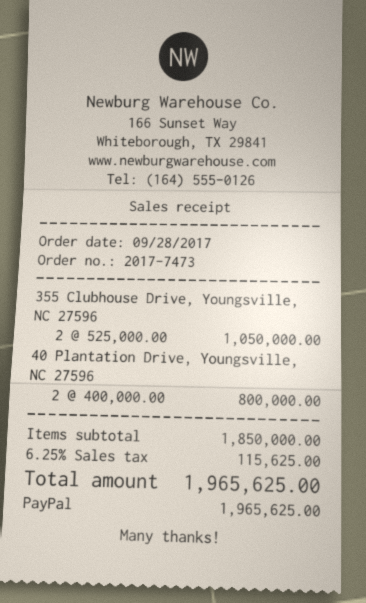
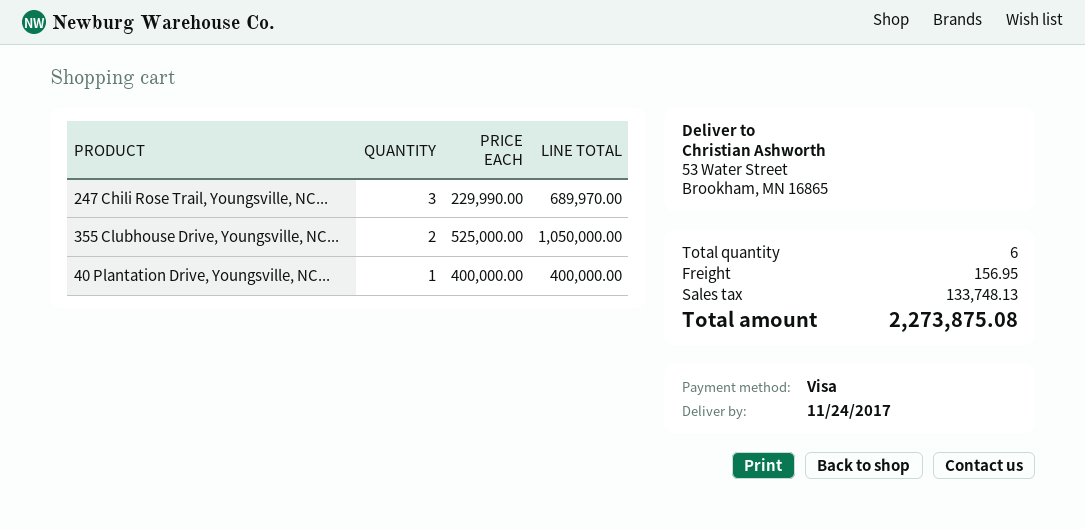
payment method: PayPal -> Visa
40 Plantation Drive, Youngsville, NC 27596: 2 x 400000.00 = 800000.00 -> 1 x 400000.00 = 400000.00
247 Chili Rose Trail, Youngsville, NC...: none -> 3 x 229990.00 = 689970.00
shipping: none -> 156.95
tax: 115625.00 -> 133748.13
total: 1965625.00 -> 2273875.08

